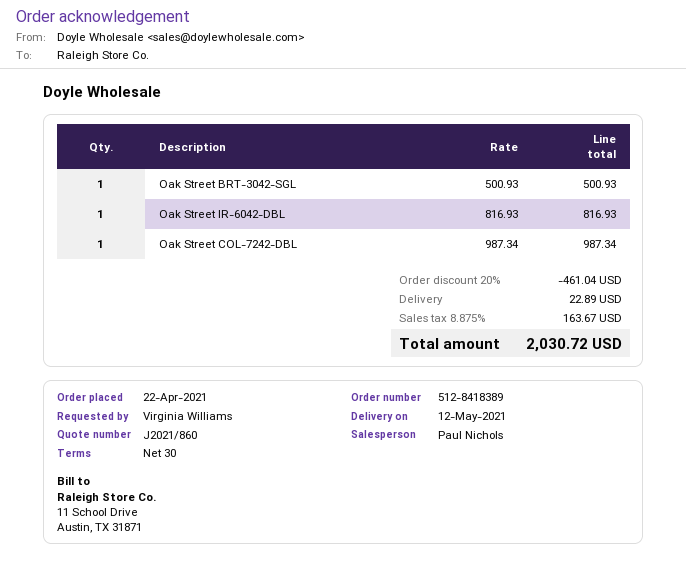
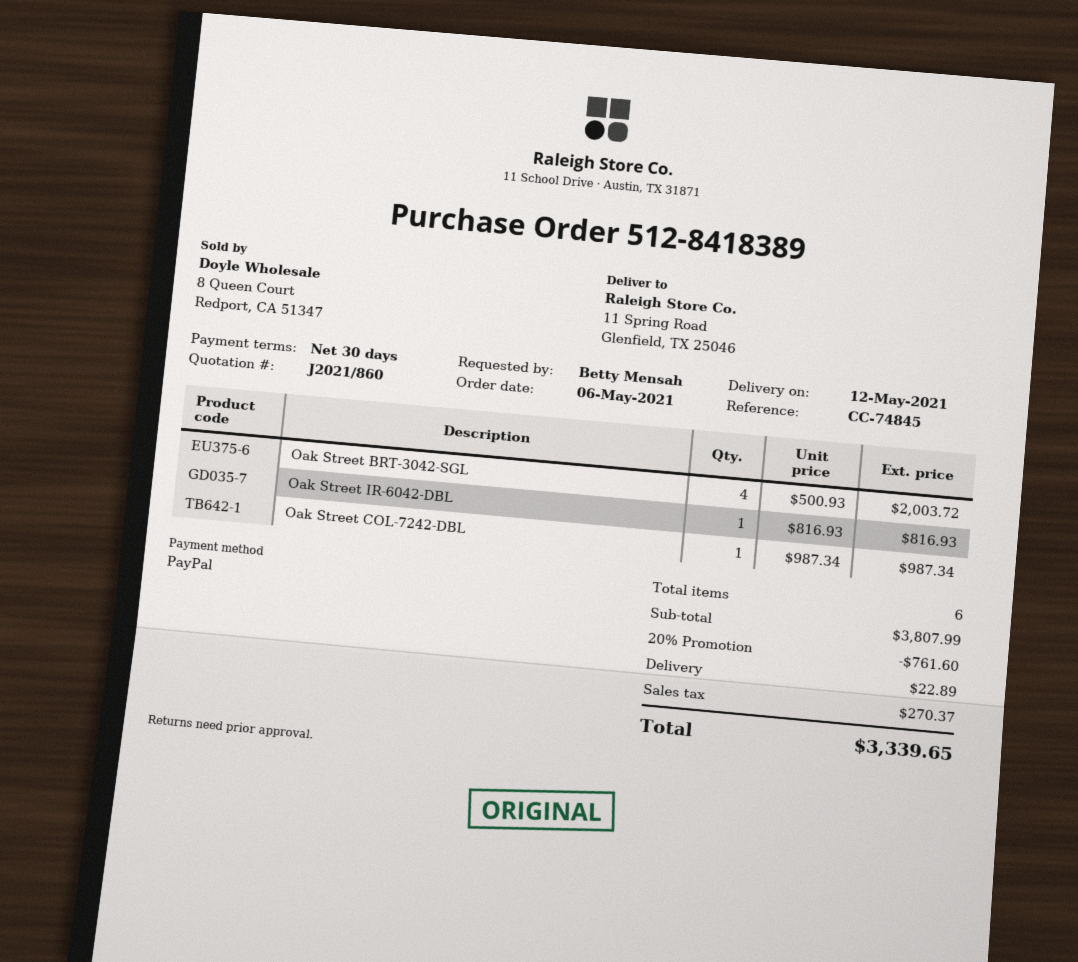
order date: 2021-04-22 -> 2021-05-06
ordered by: Virginia Williams -> Betty Mensah
Oak Street BRT-3042-SGL: 1 x 500.93 = 500.93 -> 4 x 500.93 = 2003.72
discount: 20% = 461.04 -> 20% = 761.60
tax: 163.67 -> 270.37
total: 2030.72 -> 3339.65

